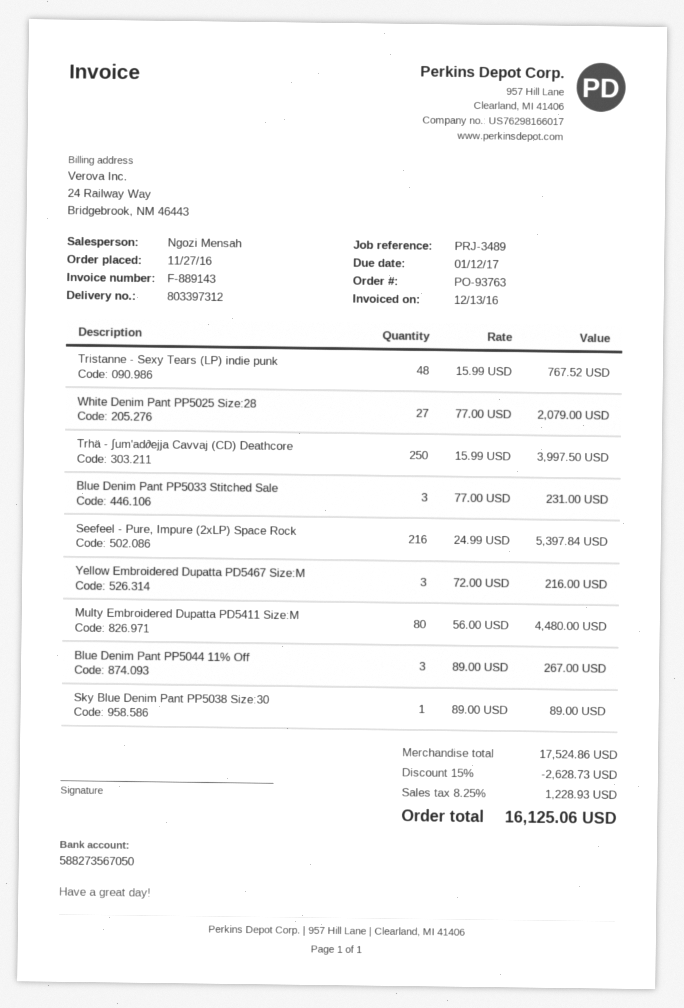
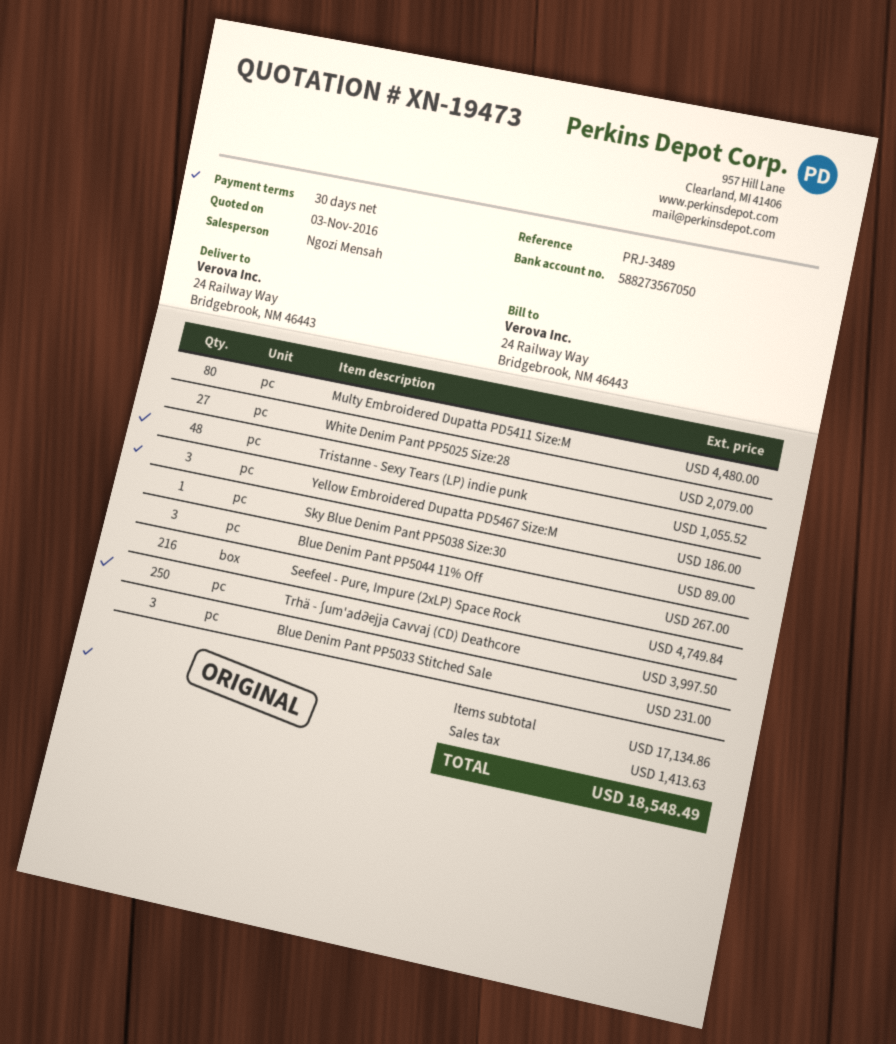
Tristanne - Sexy Tears (LP) indie punk: 48 for 767.52 -> 48 for 1055.52
Seefeel - Pure, Impure (2xLP) Space Rock: 216 for 5397.84 -> 216 for 4749.84
Yellow Embroidered Dupatta PD5467 Size:M: 3 for 216.00 -> 3 for 186.00
subtotal: 17524.86 -> 17134.86
discount: 15% = 2628.73 -> none
tax: 1228.93 -> 1413.63
total: 16125.06 -> 18548.49

